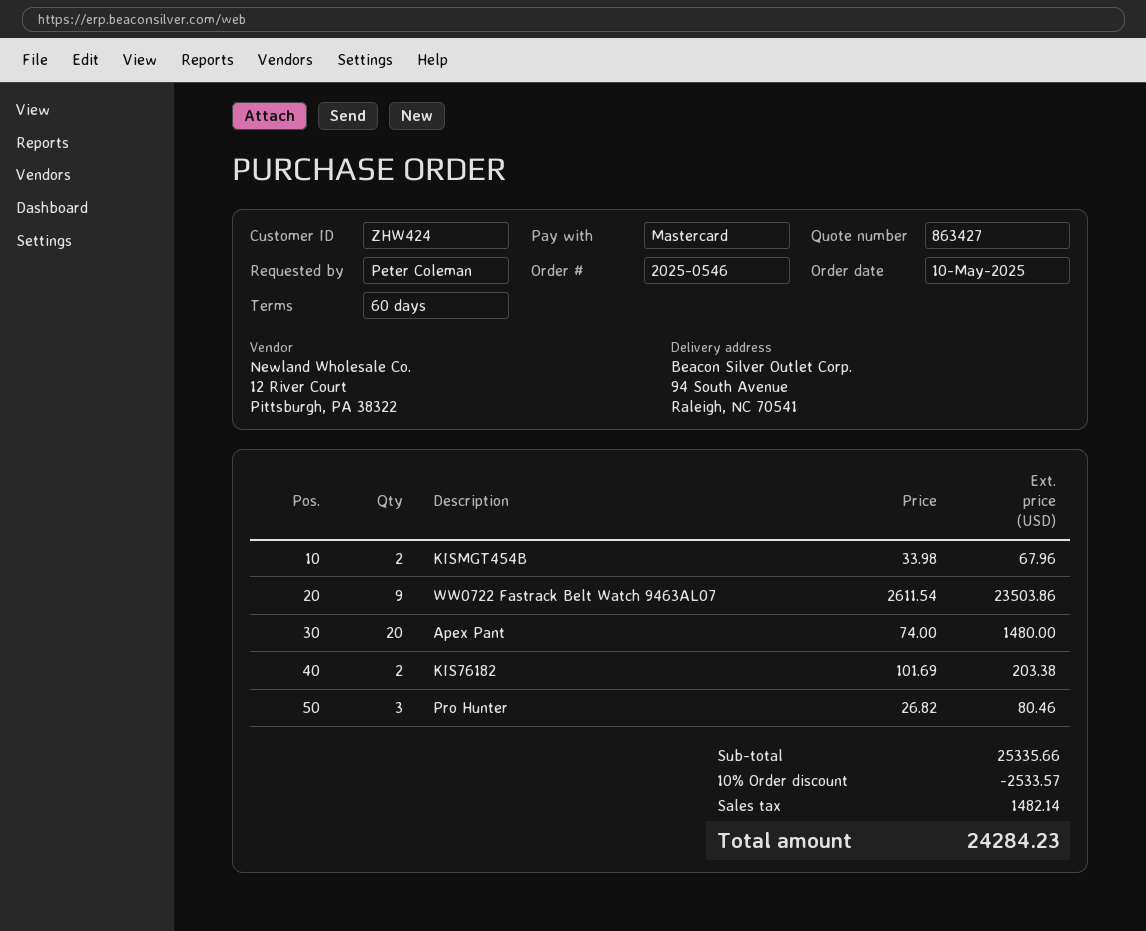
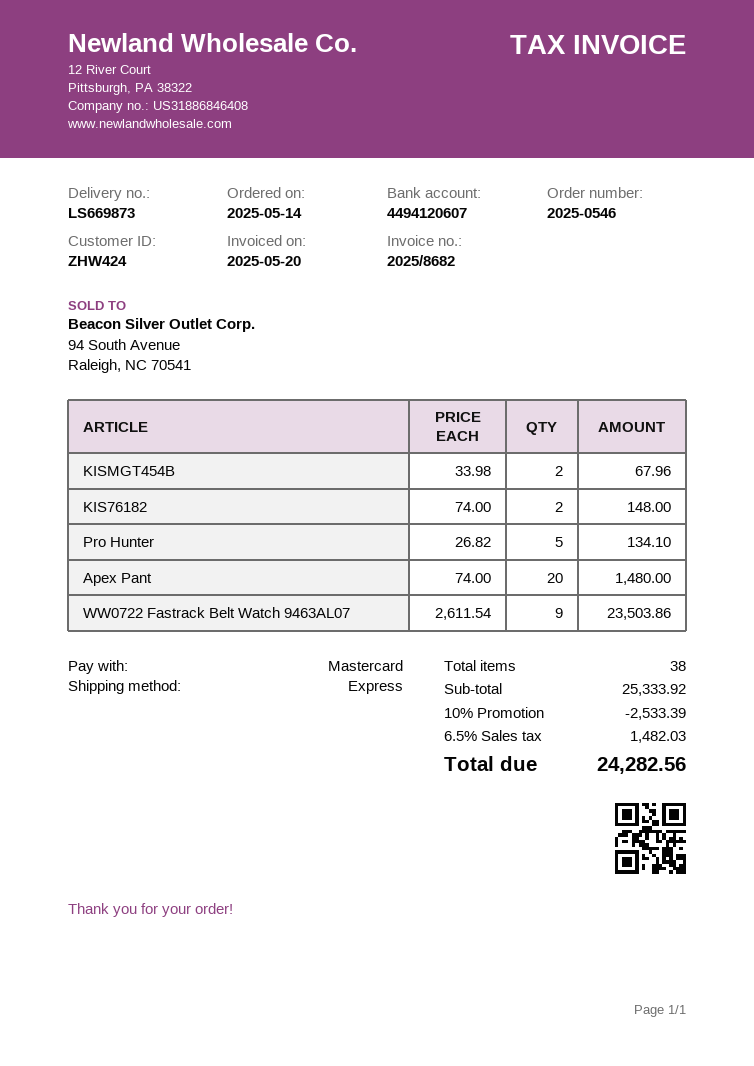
order date: 2025-05-10 -> 2025-05-14
KIS76182: 2 x 101.69 = 203.38 -> 2 x 74.00 = 148.00
Pro Hunter: 3 x 26.82 = 80.46 -> 5 x 26.82 = 134.10
subtotal: 25335.66 -> 25333.92
discount: 10% = 2533.57 -> 10% = 2533.39
tax: 1482.14 -> 1482.03
total: 24284.23 -> 24282.56

